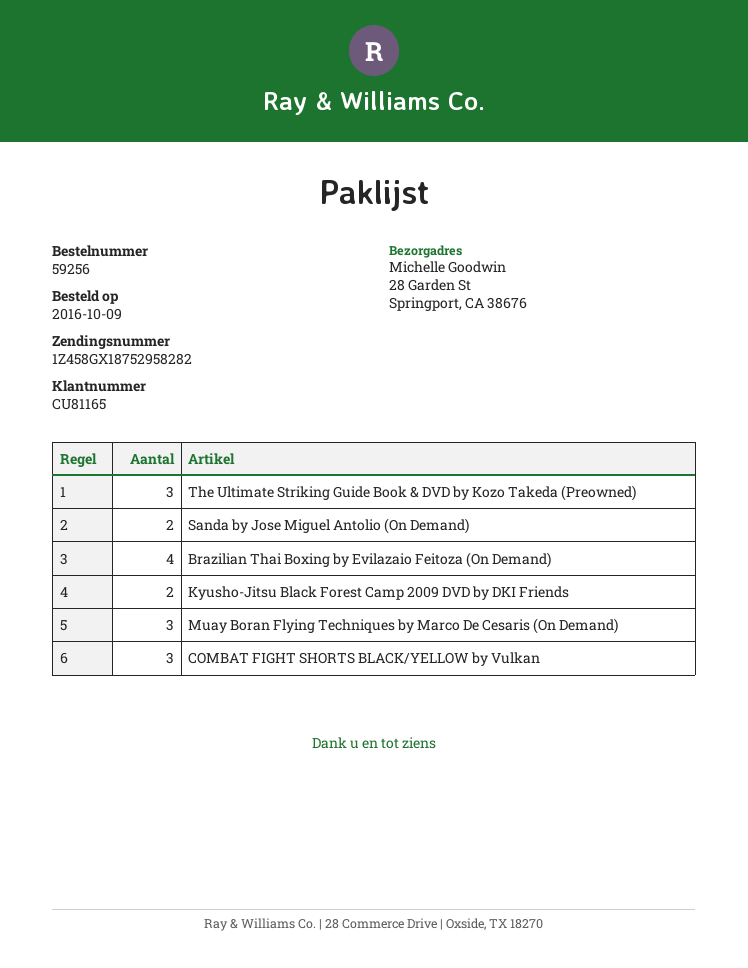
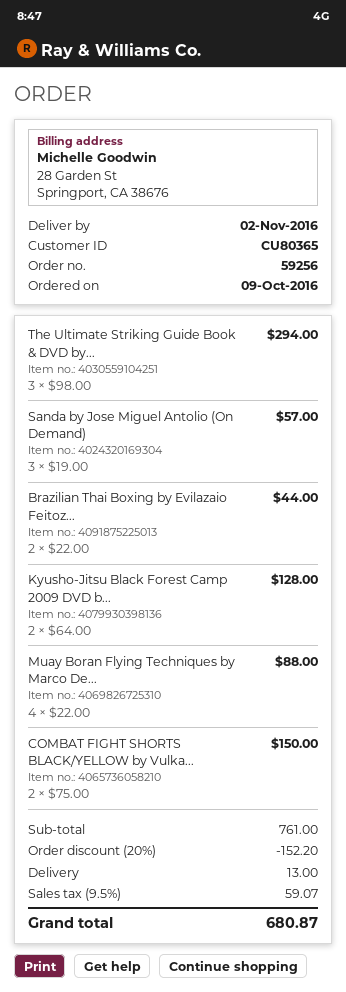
customer number: CU81165 -> CU80365
Sanda by Jose Miguel Antolio (On Demand): 2 -> 3
Brazilian Thai Boxing by Evilazaio Feitoza (On Demand): 4 -> 2
Muay Boran Flying Techniques by Marco De Cesaris (On Demand): 3 -> 4
COMBAT FIGHT SHORTS BLACK/YELLOW by Vulkan: 3 -> 2

